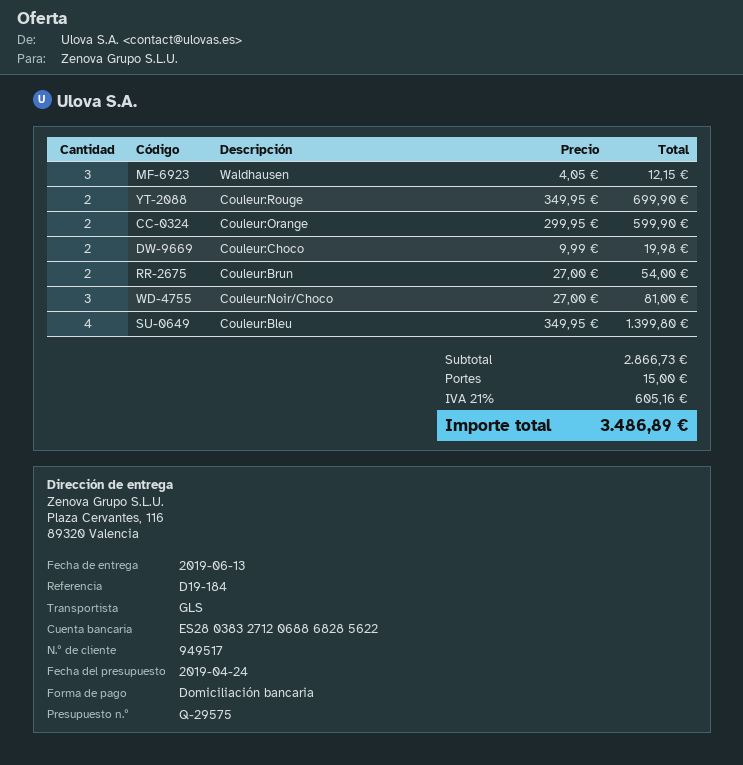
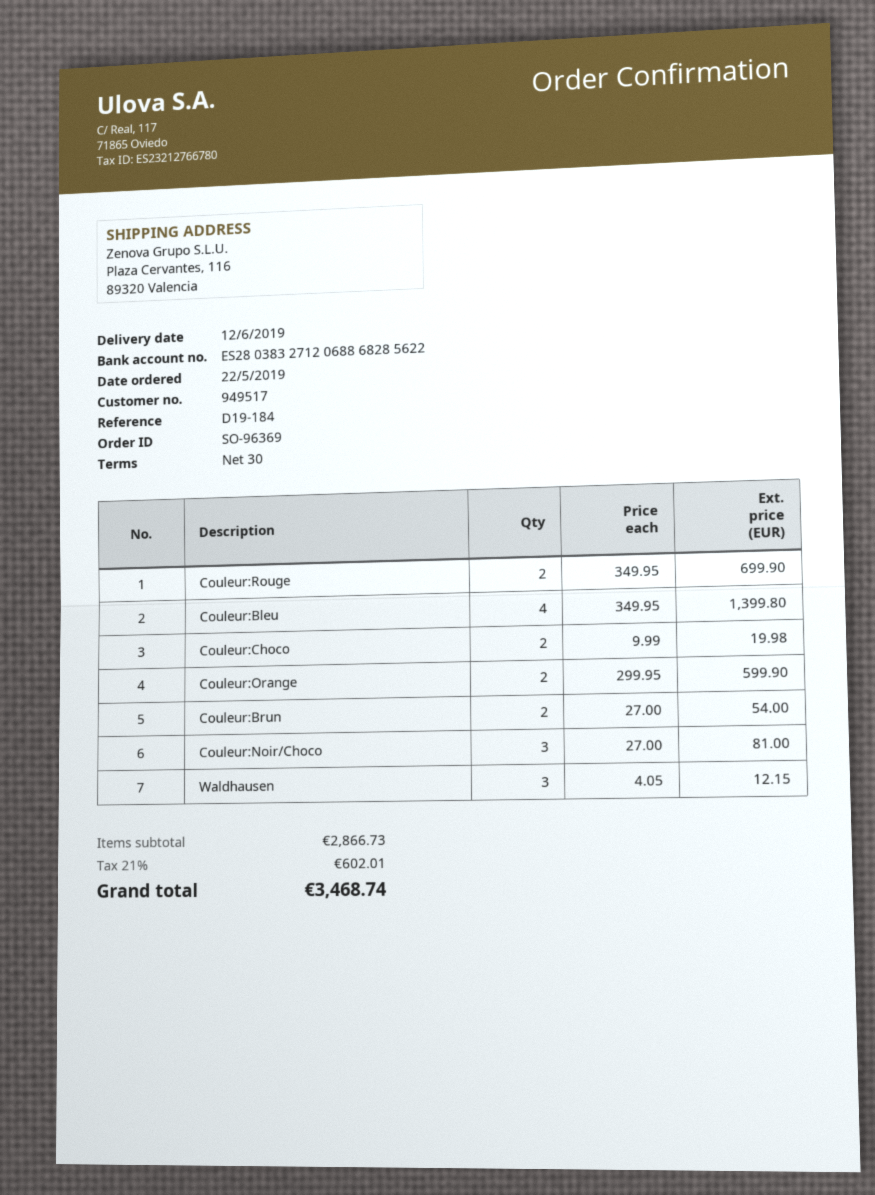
delivery date: 2019-06-13 -> 2019-06-12
shipping: 15.00 -> none
tax: 21% = 605.16 -> 21% = 602.01
total: 3486.89 -> 3468.74

